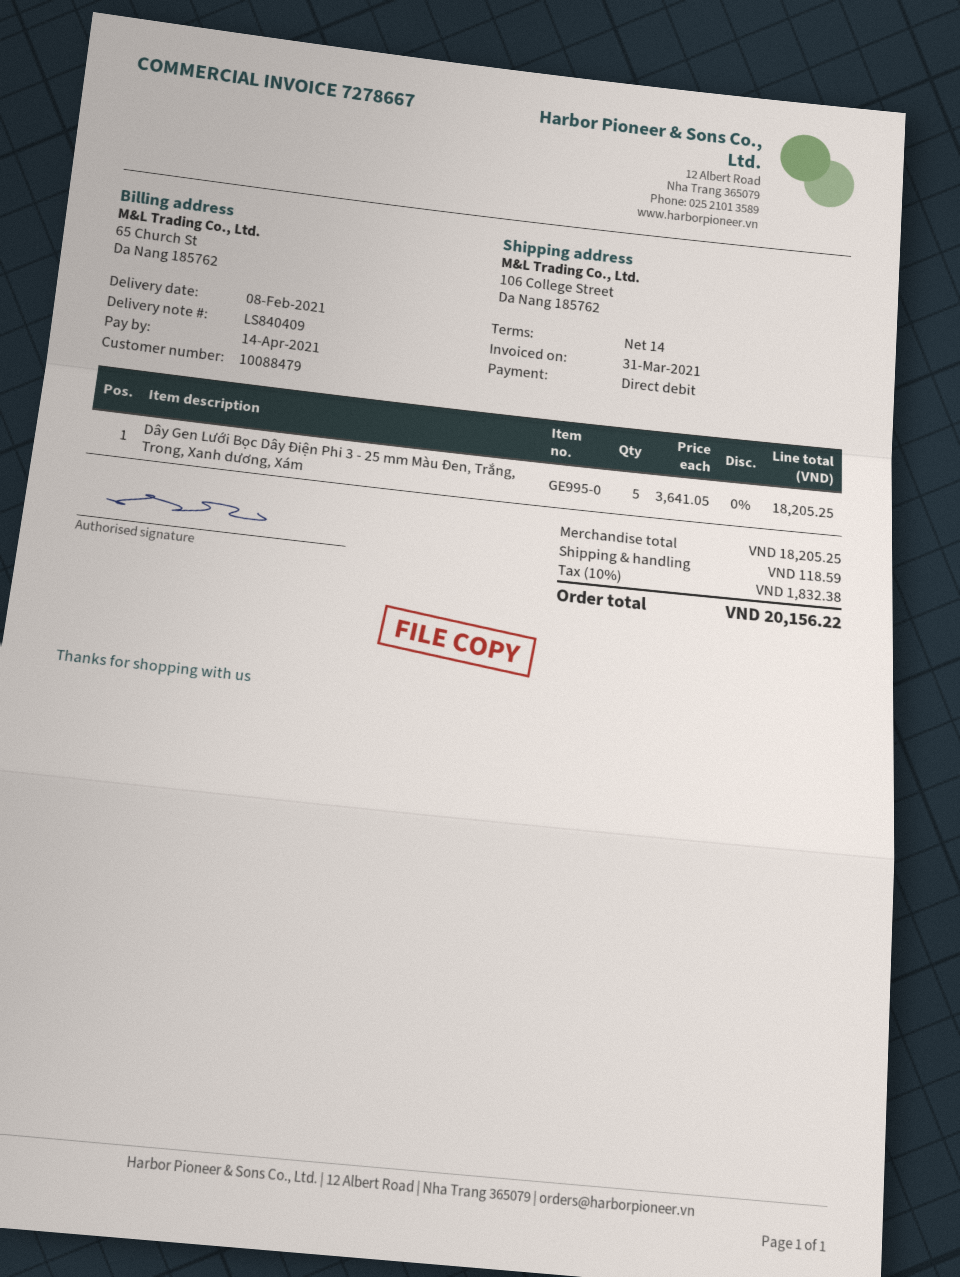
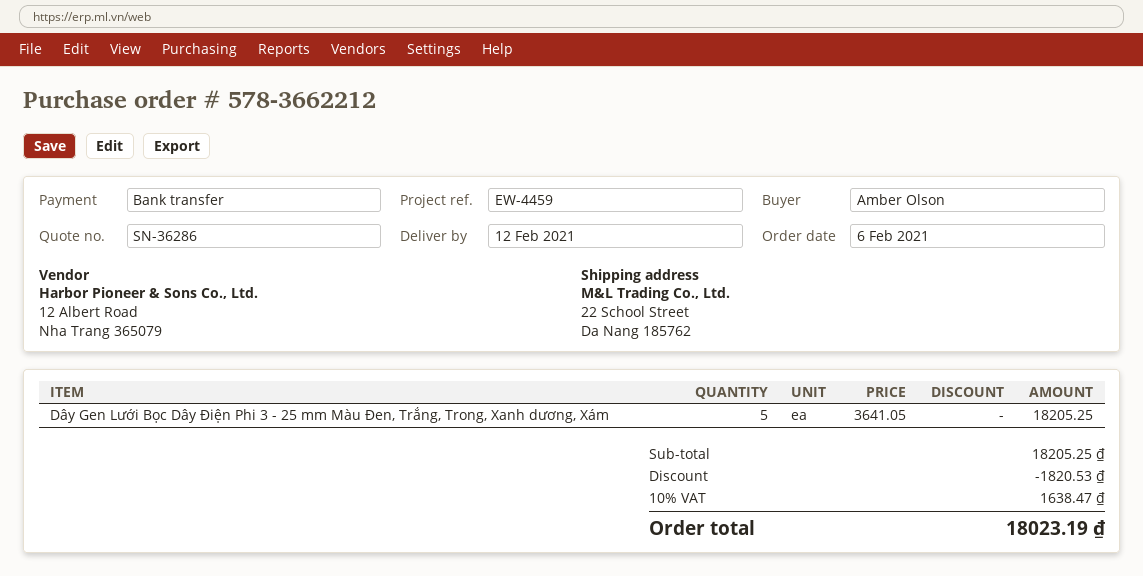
delivery date: 2021-02-08 -> 2021-02-12
payment method: direct debit -> bank transfer
ship to: 106 College Street, Da Nang 185762 -> 22 School Street, Da Nang 185762
discount: none -> 1820.53
shipping: 118.59 -> none
tax: 10% = 1832.38 -> 10% = 1638.47
total: 20156.22 -> 18023.19

